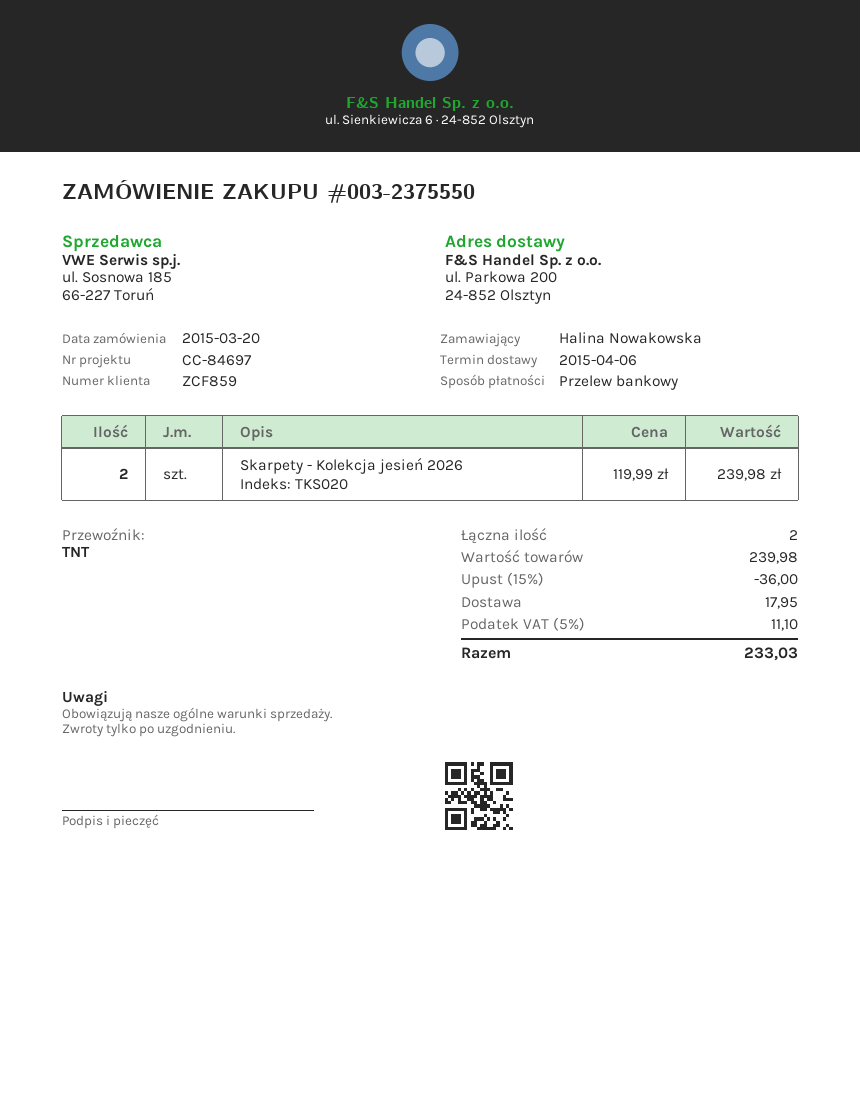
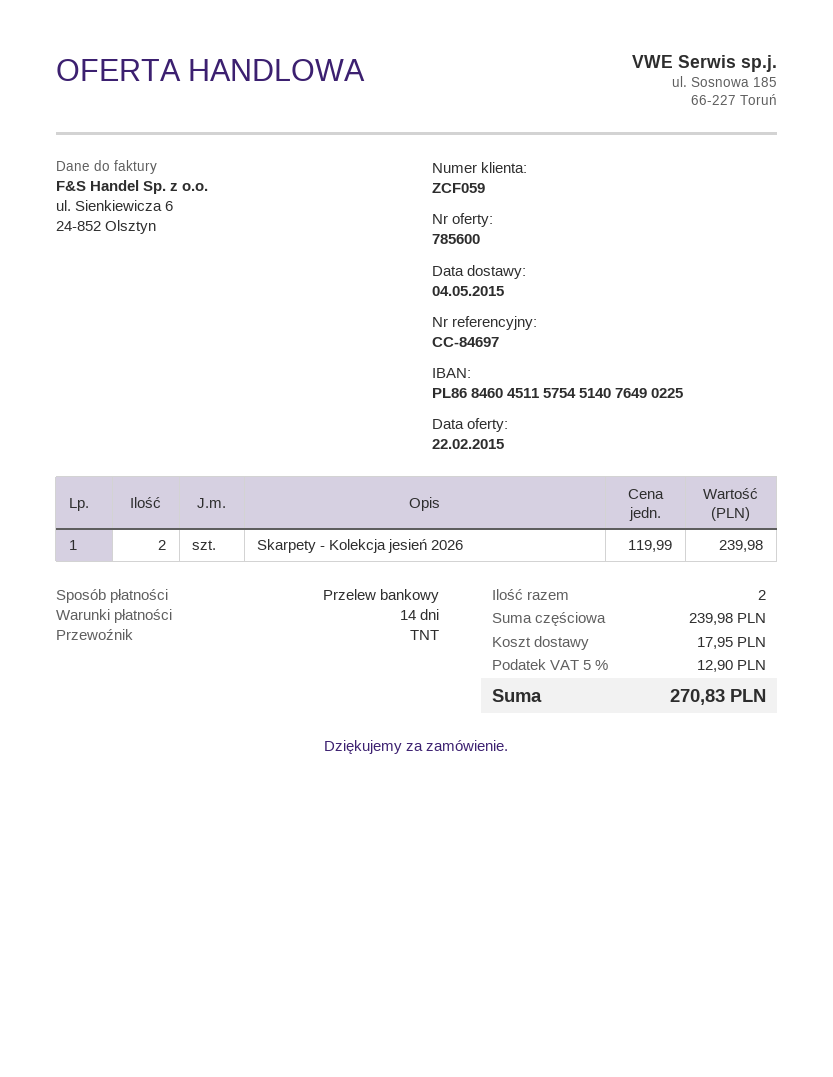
delivery date: 2015-04-06 -> 2015-05-04
customer number: ZCF859 -> ZCF059
discount: 15% = 36.00 -> none
tax: 5% = 11.10 -> 5% = 12.90
total: 233.03 -> 270.83

